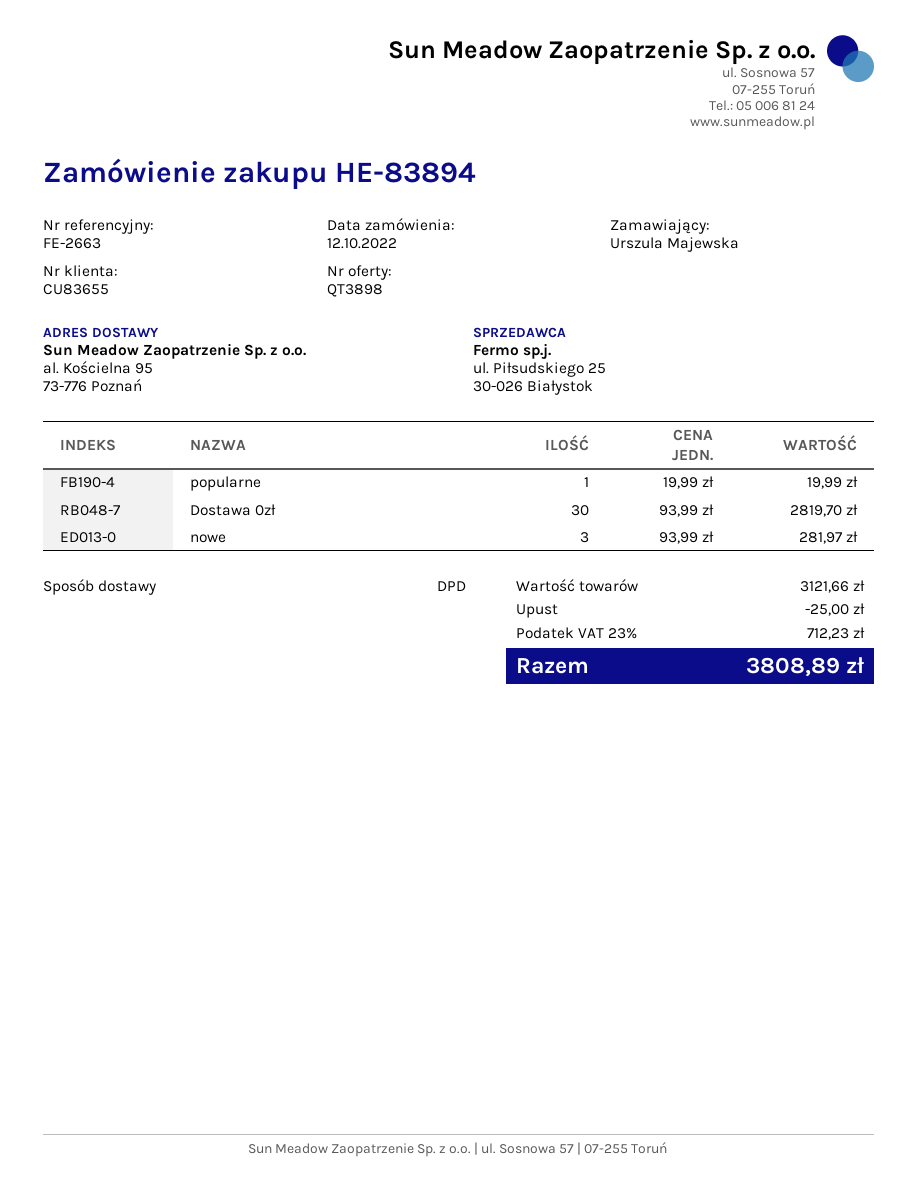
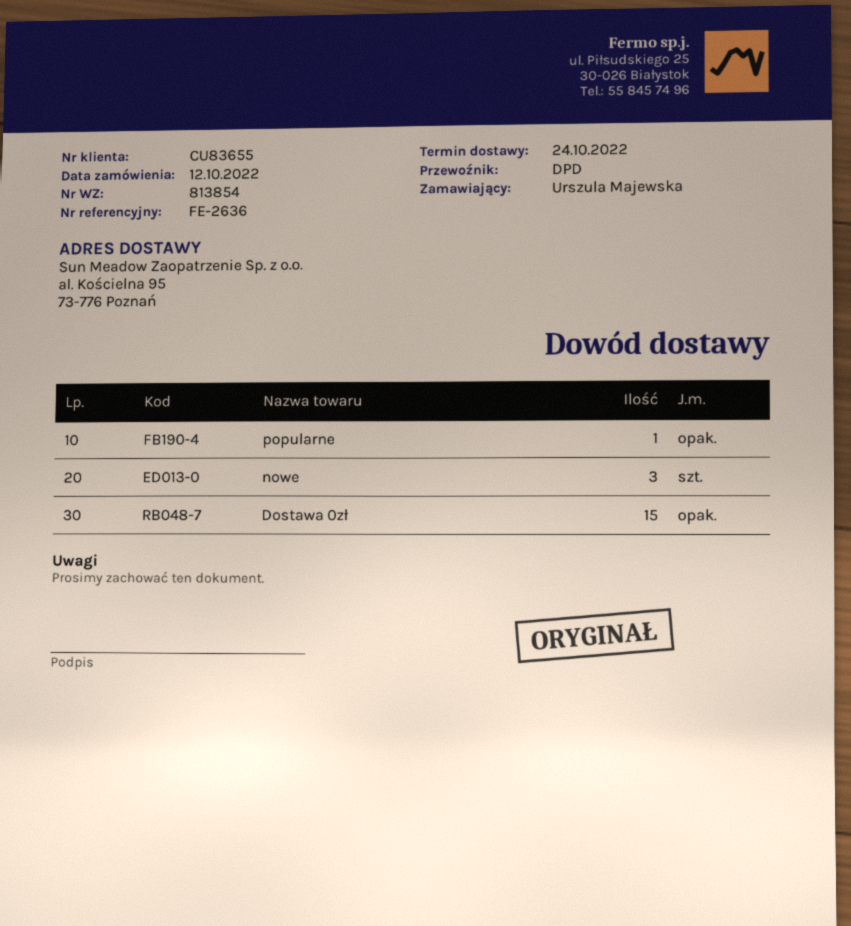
reference: FE-2663 -> FE-2636
Dostawa 0zł: 30 -> 15

